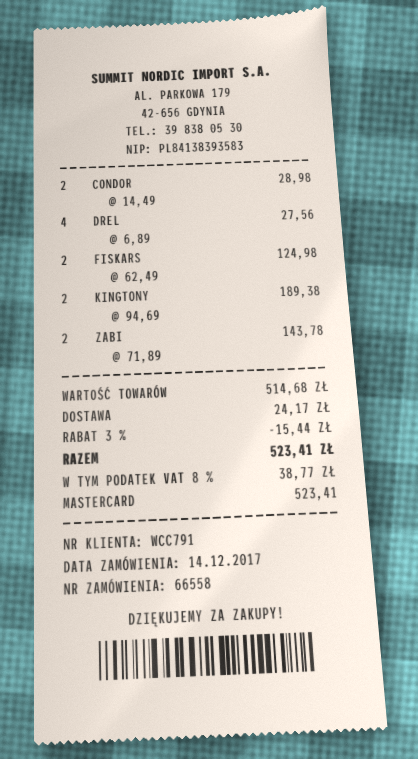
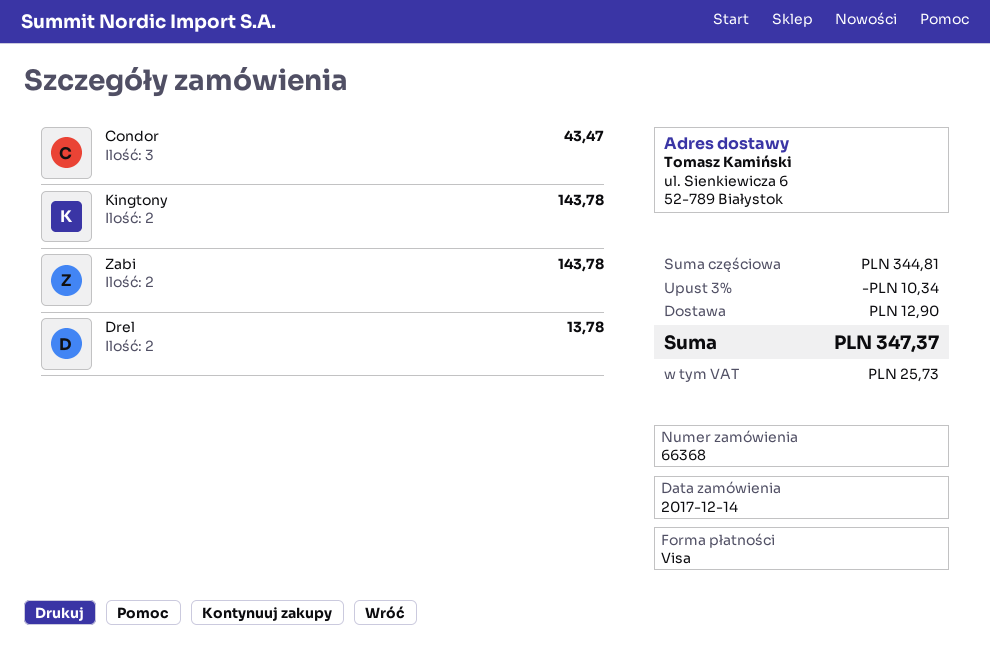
order number: 66558 -> 66368
payment method: Mastercard -> Visa
CONDOR: 2 for 28.98 -> 3 for 43.47
DREL: 4 for 27.56 -> 2 for 13.78
FISKARS: 2 for 124.98 -> none
KINGTONY: 2 for 189.38 -> 2 for 143.78
subtotal: 514.68 -> 344.81
discount: 3% = 15.44 -> 3% = 10.34
shipping: 24.17 -> 12.90
tax: 38.77 -> 25.73
total: 523.41 -> 347.37

